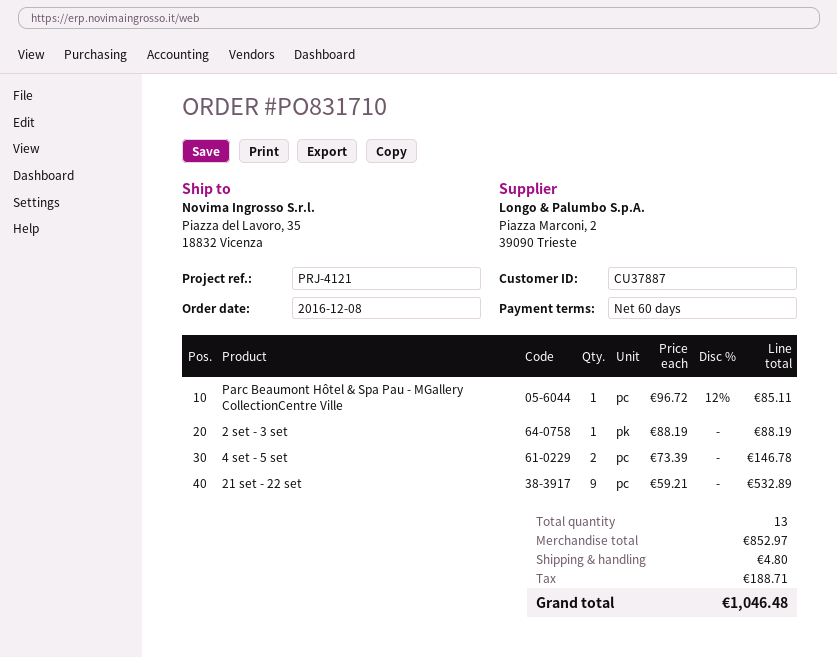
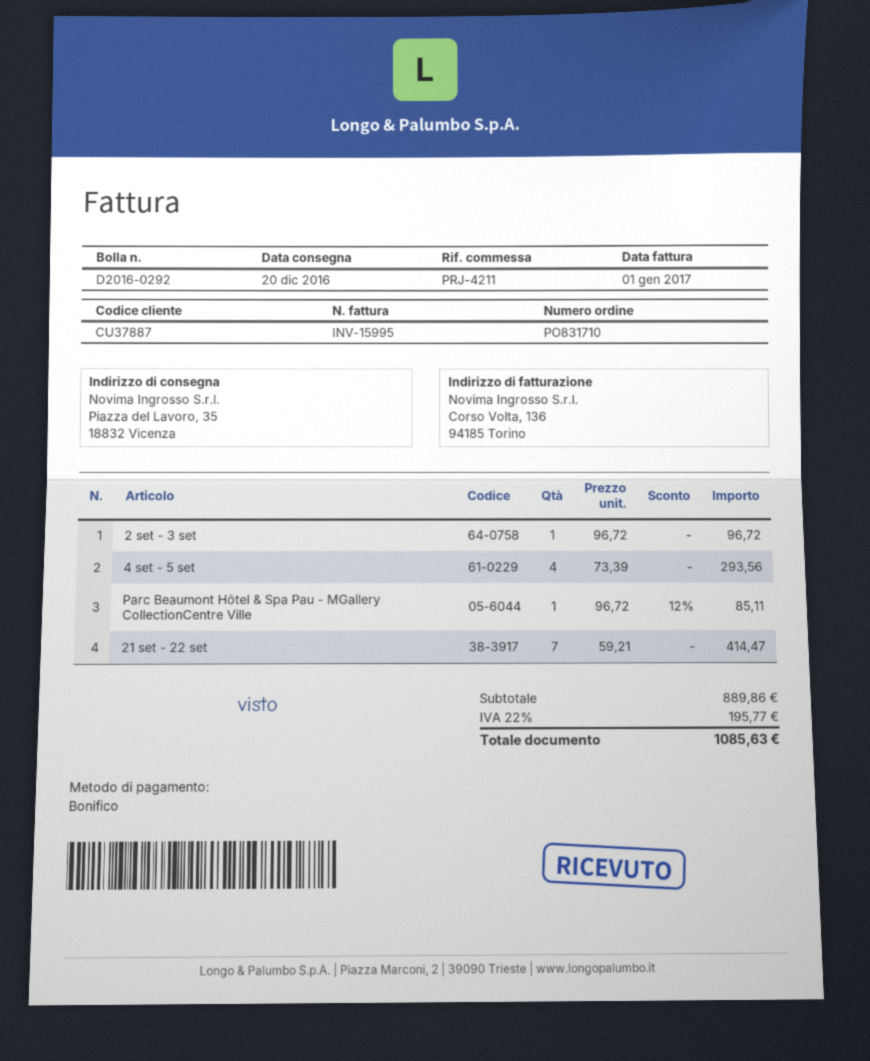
reference: PRJ-4121 -> PRJ-4211
2 set - 3 set: 1 x 88.19 = 88.19 -> 1 x 96.72 = 96.72
4 set - 5 set: 2 x 73.39 = 146.78 -> 4 x 73.39 = 293.56
21 set - 22 set: 9 x 59.21 = 532.89 -> 7 x 59.21 = 414.47
subtotal: 852.97 -> 889.86
shipping: 4.80 -> none
tax: 188.71 -> 195.77
total: 1046.48 -> 1085.63

